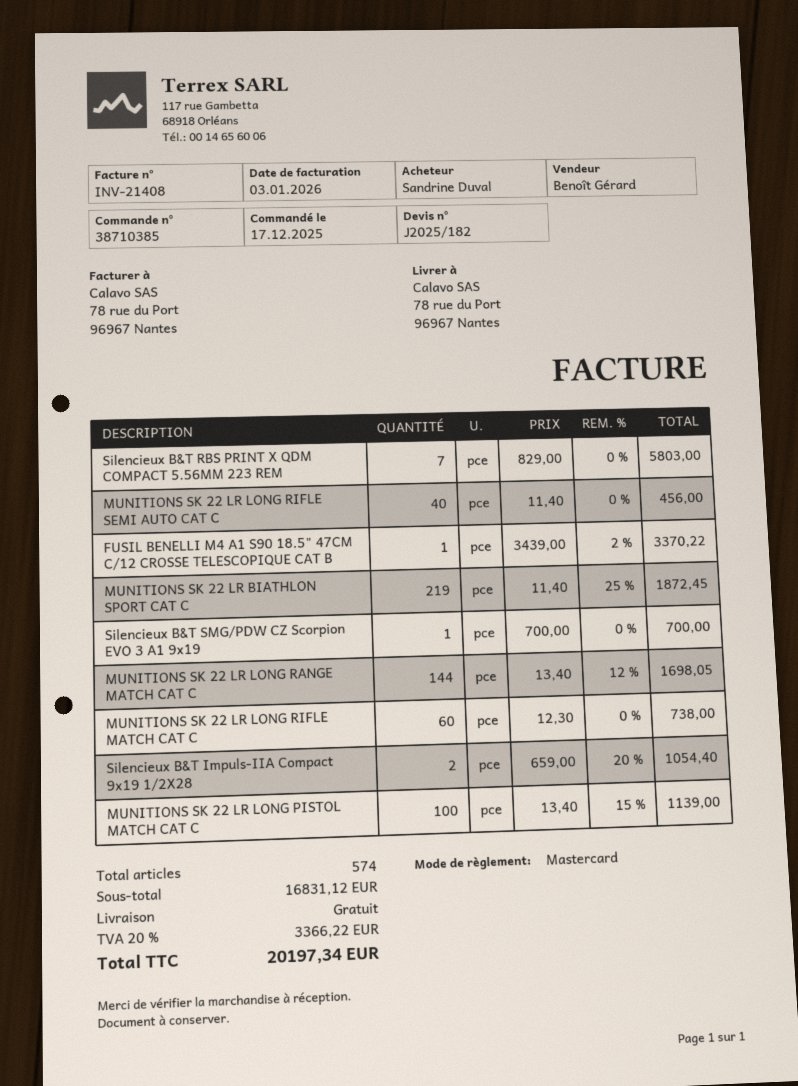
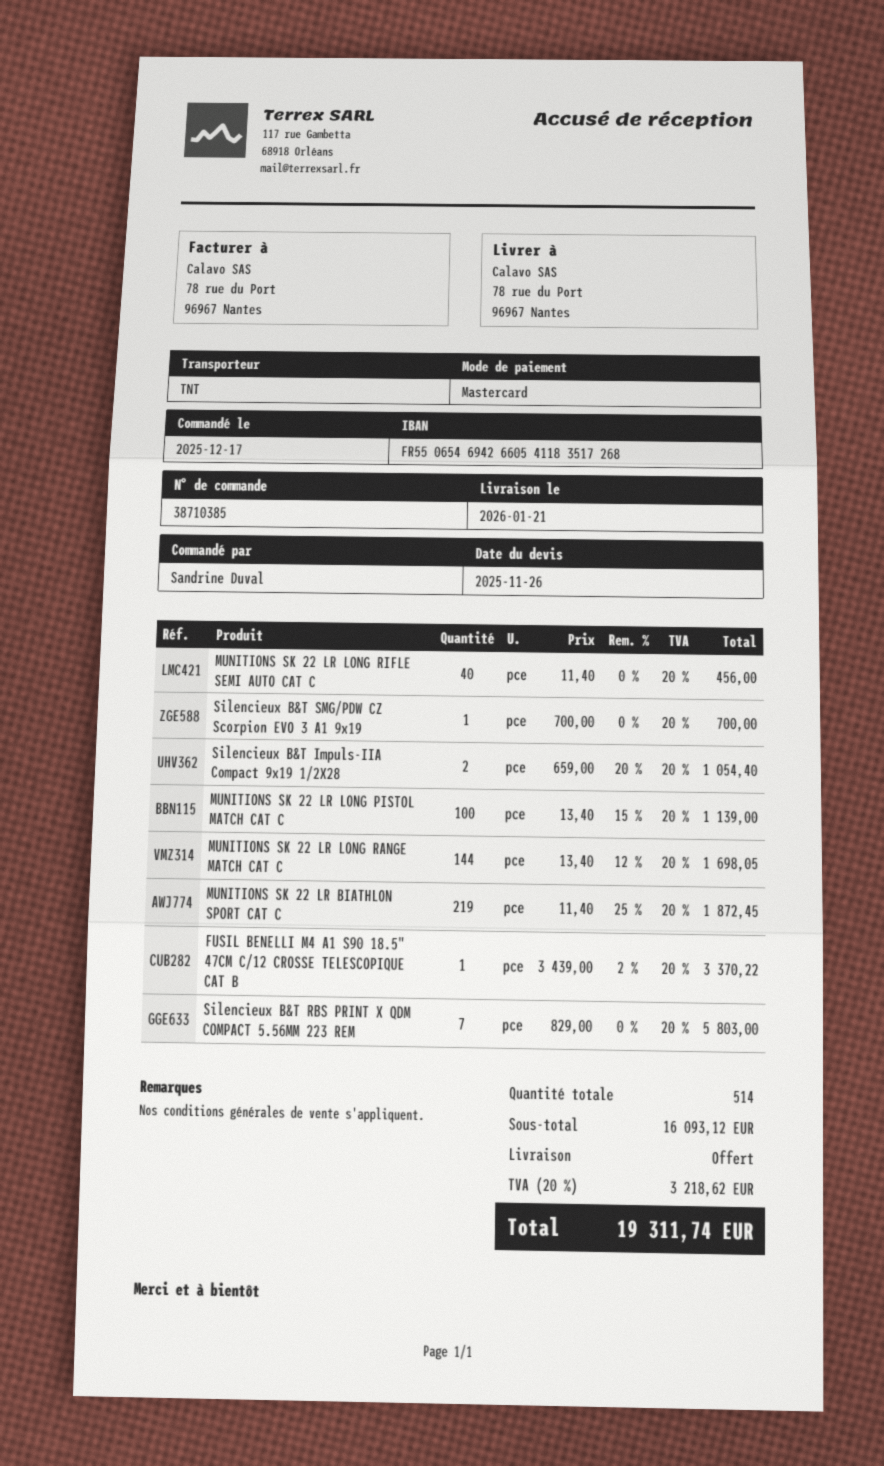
MUNITIONS SK 22 LR LONG RIFLE MATCH CAT C: 60 x 12.30 = 738.00 -> none
total quantity: 574 -> 514
subtotal: 16831.12 -> 16093.12
tax: 20% = 3366.22 -> 20% = 3218.62
total: 20197.34 -> 19311.74

